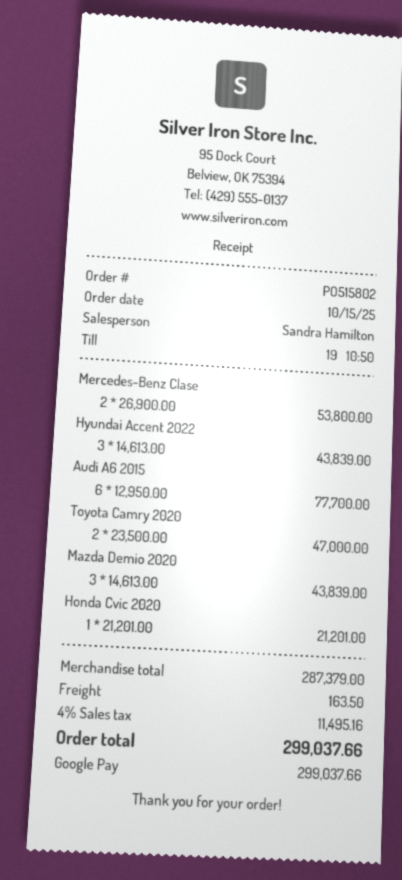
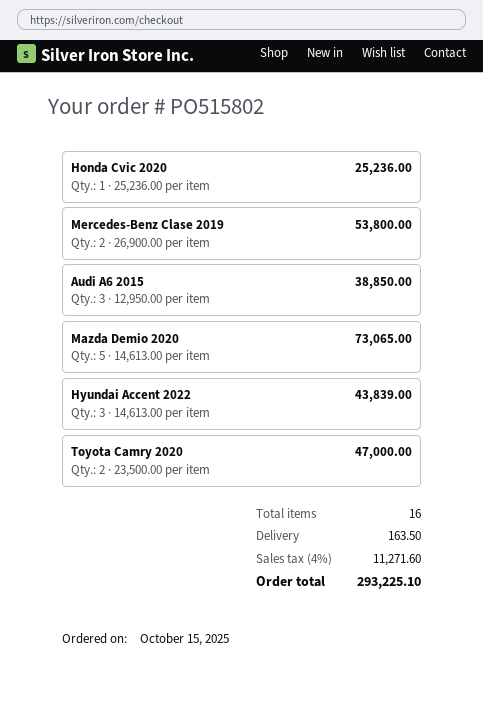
Audi A6 2015: 6 x 12950.00 = 77700.00 -> 3 x 12950.00 = 38850.00
Mazda Demio 2020: 3 x 14613.00 = 43839.00 -> 5 x 14613.00 = 73065.00
Honda Cvic 2020: 1 x 21201.00 = 21201.00 -> 1 x 25236.00 = 25236.00
tax: 4% = 11495.16 -> 4% = 11271.60
total: 299037.66 -> 293225.10

